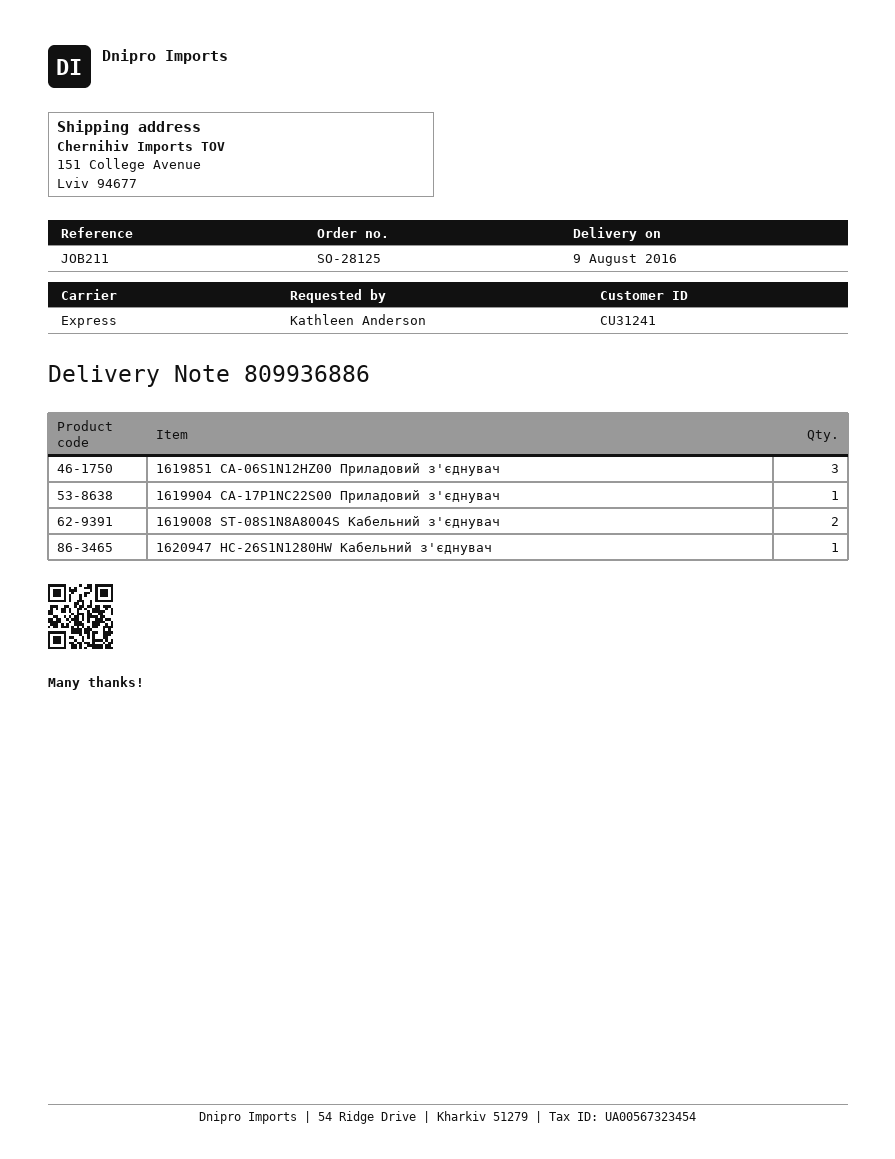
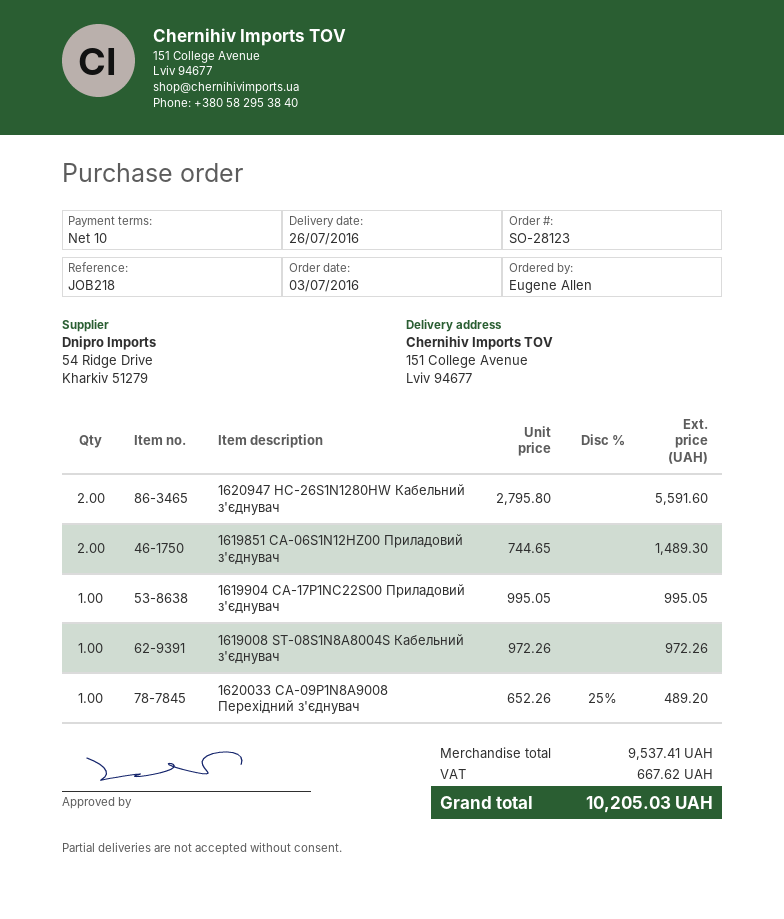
order number: SO-28125 -> SO-28123
delivery date: 2016-08-09 -> 2016-07-26
reference: JOB211 -> JOB218
ordered by: Kathleen Anderson -> Eugene Allen
1619851 CA-06S1N12HZ00 Приладовий з'єднувач: 3 -> 2
1619008 ST-08S1N8A8004S Кабельний з'єднувач: 2 -> 1
1620947 HC-26S1N1280HW Кабельний з'єднувач: 1 -> 2
1620033 CA-09P1N8A9008 Перехідний з'єднувач: none -> 1

